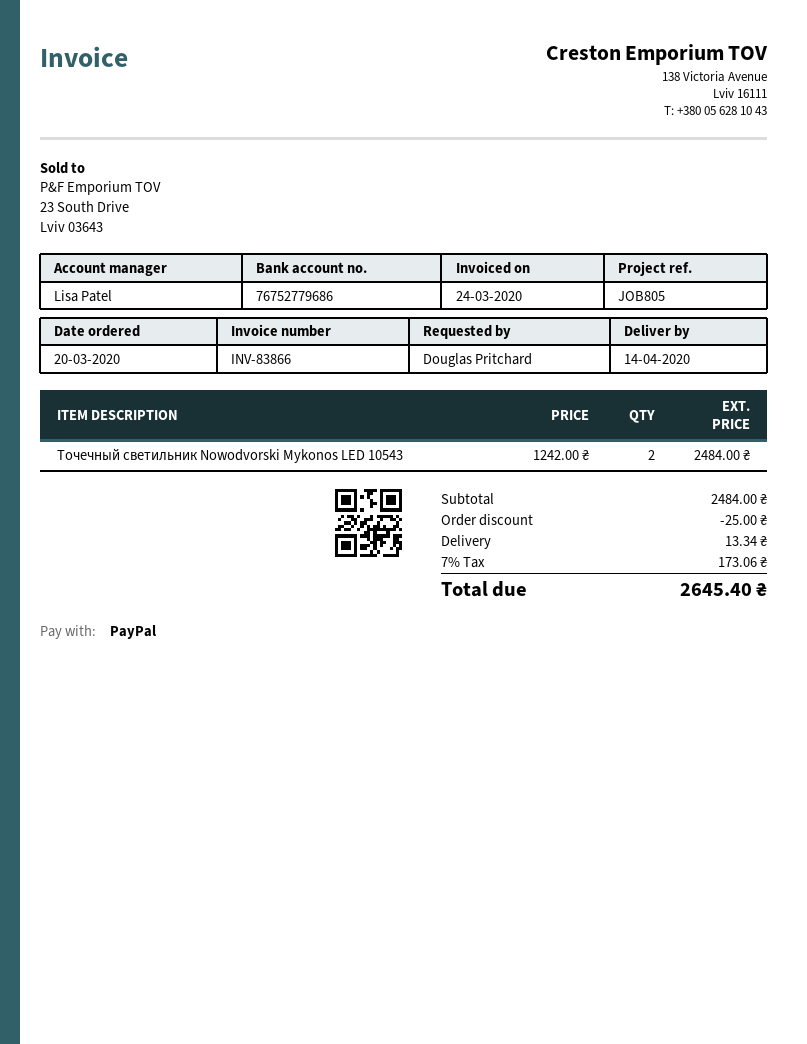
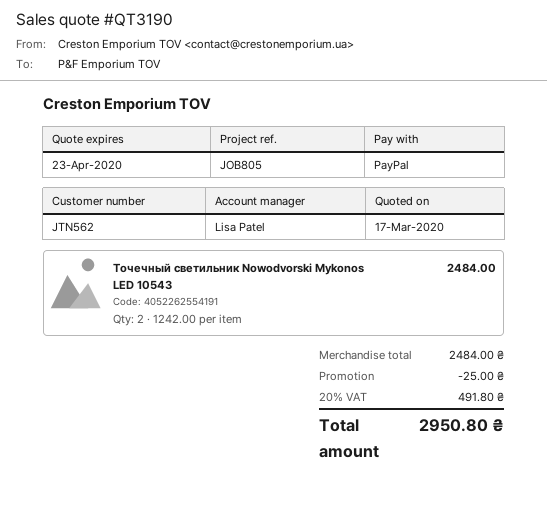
shipping: 13.34 -> none
tax: 7% = 173.06 -> 20% = 491.80
total: 2645.40 -> 2950.80

